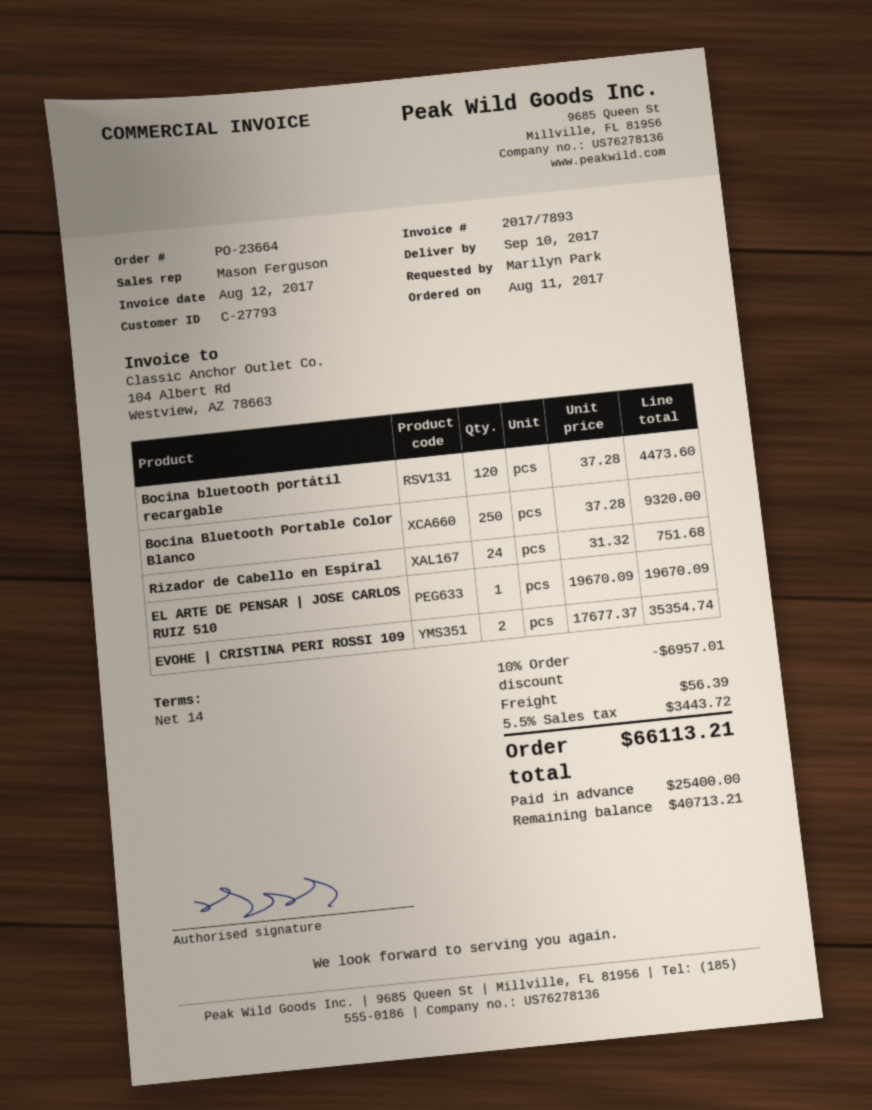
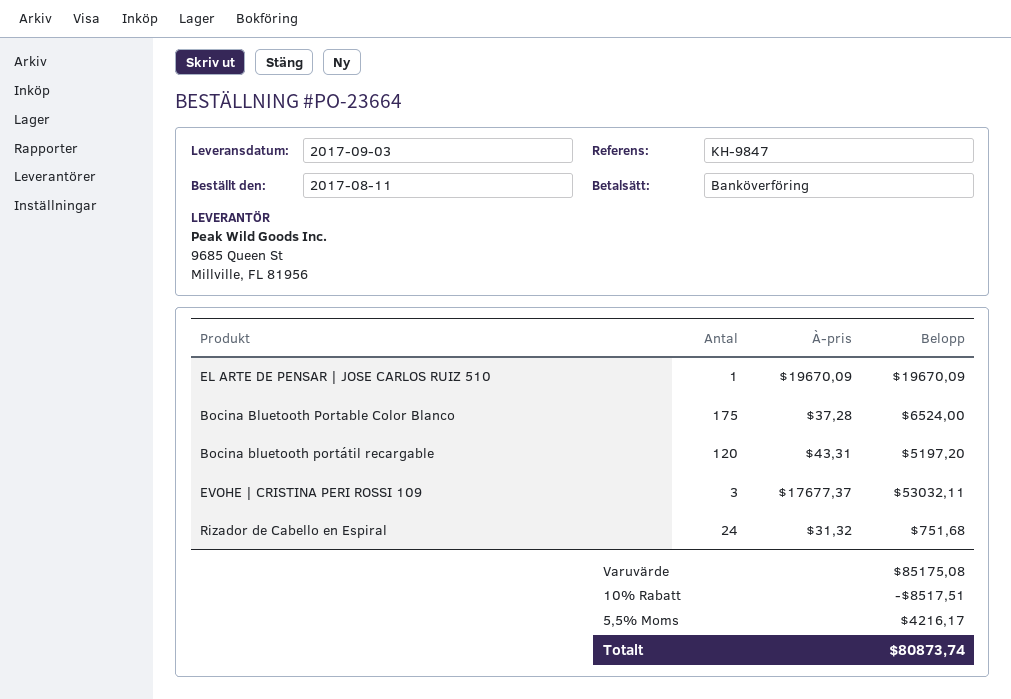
delivery date: 2017-09-10 -> 2017-09-03
Bocina bluetooth portátil recargable: 120 x 37.28 = 4473.60 -> 120 x 43.31 = 5197.20
Bocina Bluetooth Portable Color Blanco: 250 x 37.28 = 9320.00 -> 175 x 37.28 = 6524.00
EVOHE | CRISTINA PERI ROSSI 109: 2 x 17677.37 = 35354.74 -> 3 x 17677.37 = 53032.11
discount: 10% = 6957.01 -> 10% = 8517.51
shipping: 56.39 -> none
tax: 5.5% = 3443.72 -> 5.5% = 4216.17
total: 66113.21 -> 80873.74

